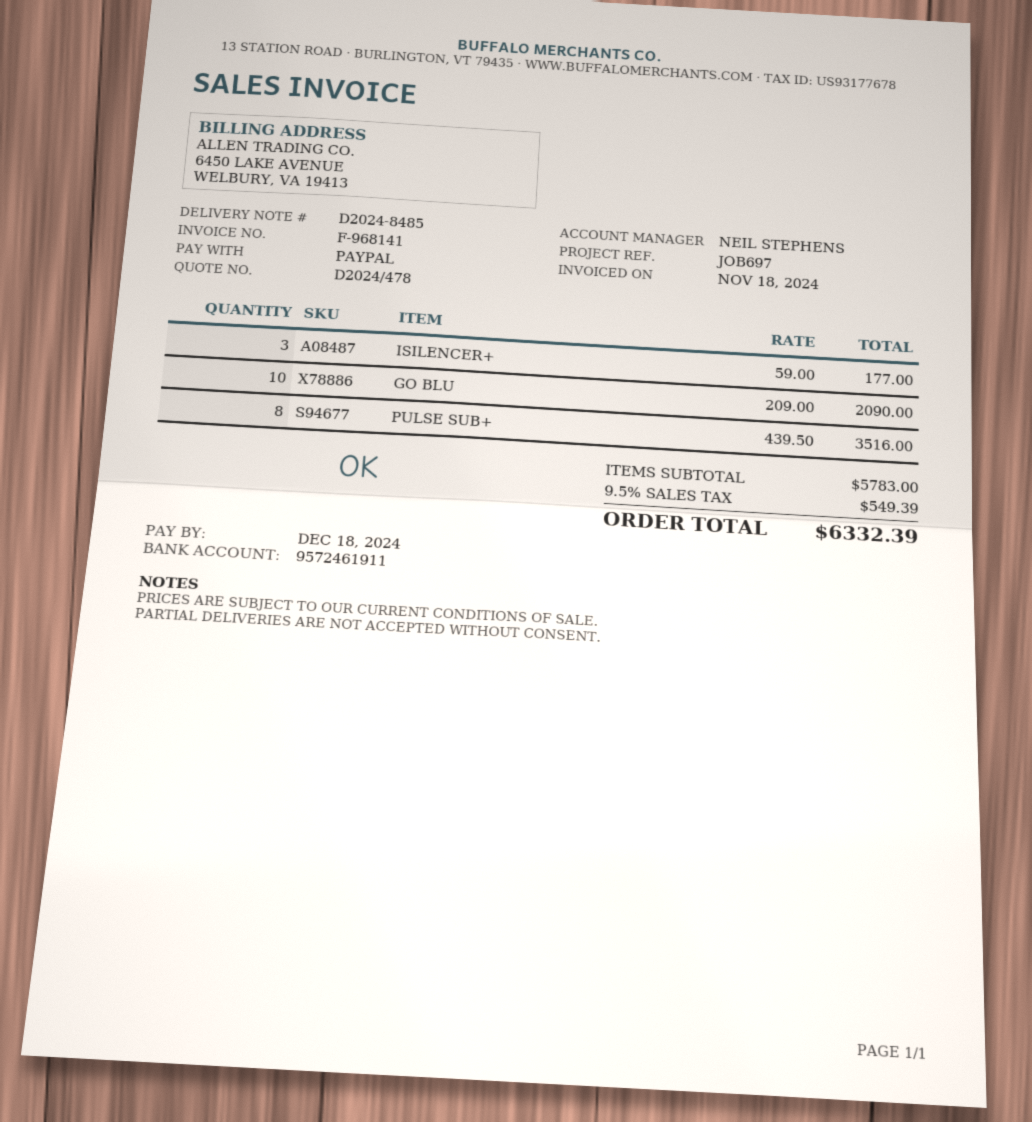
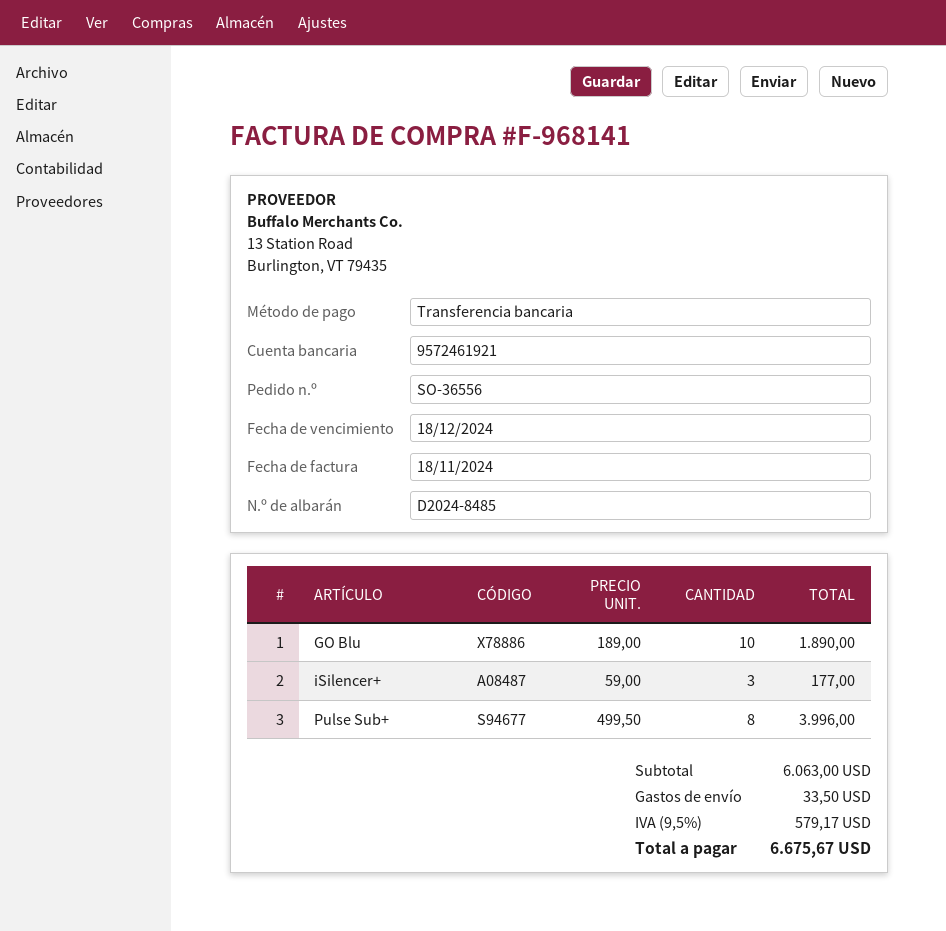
payment method: PayPal -> bank transfer
bank account: 9572461911 -> 9572461921
GO BLU: 10 x 209.00 = 2090.00 -> 10 x 189.00 = 1890.00
PULSE SUB+: 8 x 439.50 = 3516.00 -> 8 x 499.50 = 3996.00
subtotal: 5783.00 -> 6063.00
shipping: none -> 33.50
tax: 9.5% = 549.39 -> 9.5% = 579.17
total: 6332.39 -> 6675.67

